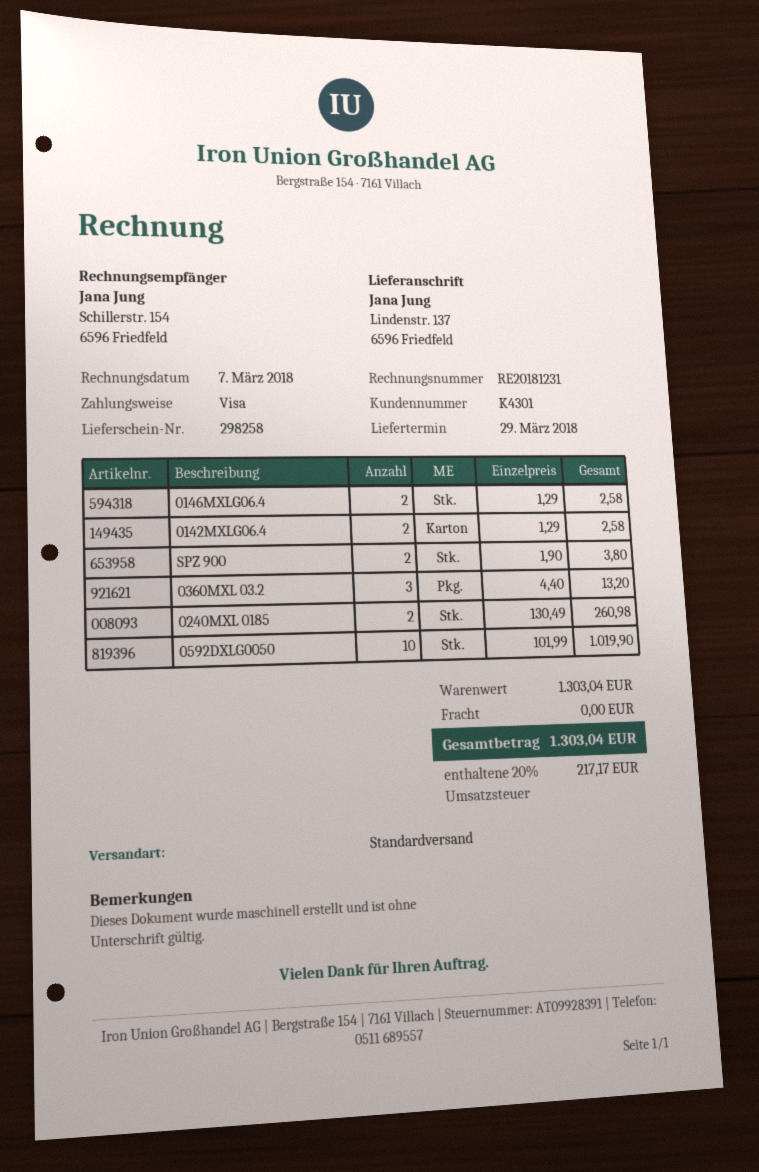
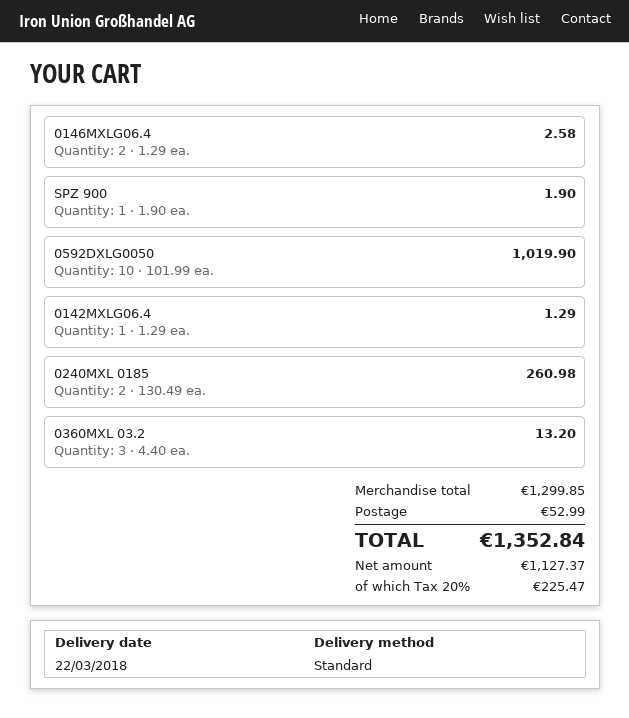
delivery date: 2018-03-29 -> 2018-03-22
0142MXLG06.4: 2 x 1.29 = 2.58 -> 1 x 1.29 = 1.29
SPZ 900: 2 x 1.90 = 3.80 -> 1 x 1.90 = 1.90
subtotal: 1303.04 -> 1299.85
shipping: 0.00 -> 52.99
tax: 20% = 217.17 -> 20% = 225.47
total: 1303.04 -> 1352.84

